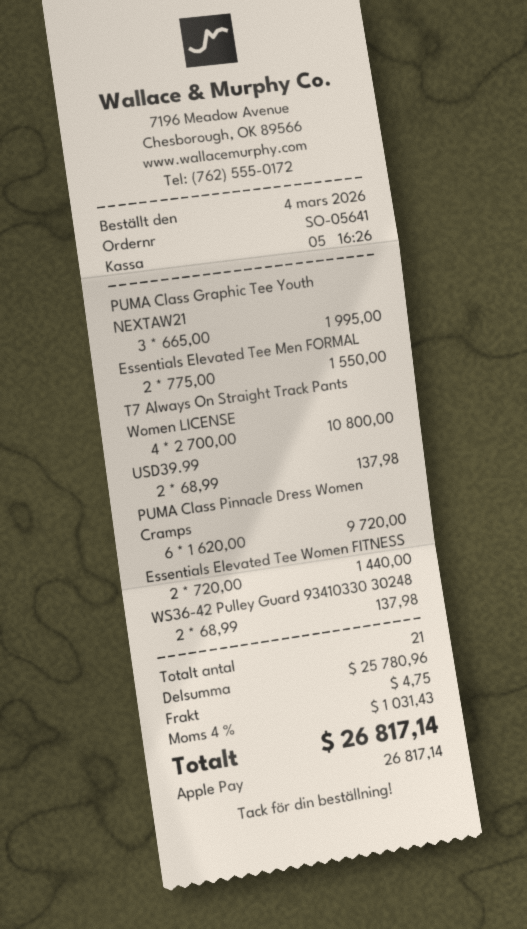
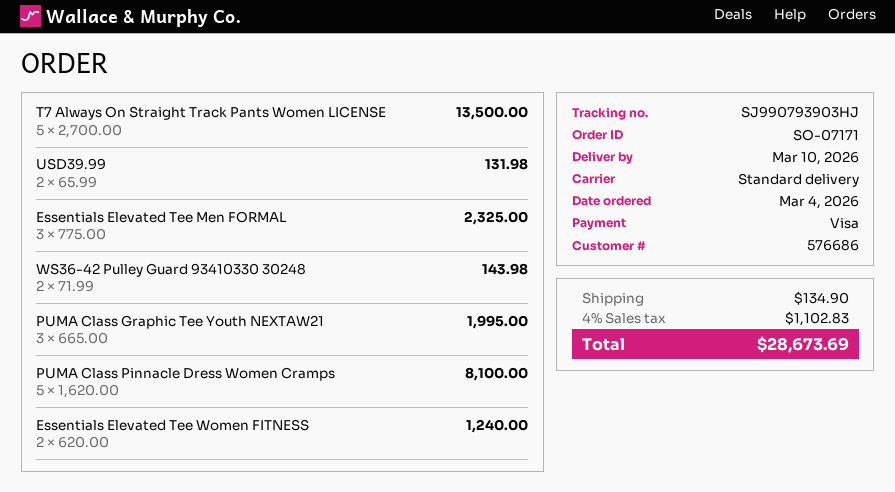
order number: SO-05641 -> SO-07171
payment method: Apple Pay -> Visa
Essentials Elevated Tee Men FORMAL: 2 x 775.00 = 1550.00 -> 3 x 775.00 = 2325.00
T7 Always On Straight Track Pants Women LICENSE: 4 x 2700.00 = 10800.00 -> 5 x 2700.00 = 13500.00
USD39.99: 2 x 68.99 = 137.98 -> 2 x 65.99 = 131.98
PUMA Class Pinnacle Dress Women Cramps: 6 x 1620.00 = 9720.00 -> 5 x 1620.00 = 8100.00
Essentials Elevated Tee Women FITNESS: 2 x 720.00 = 1440.00 -> 2 x 620.00 = 1240.00
WS36-42 Pulley Guard 93410330 30248: 2 x 68.99 = 137.98 -> 2 x 71.99 = 143.98
shipping: 4.75 -> 134.90
tax: 4% = 1031.43 -> 4% = 1102.83
total: 26817.14 -> 28673.69

